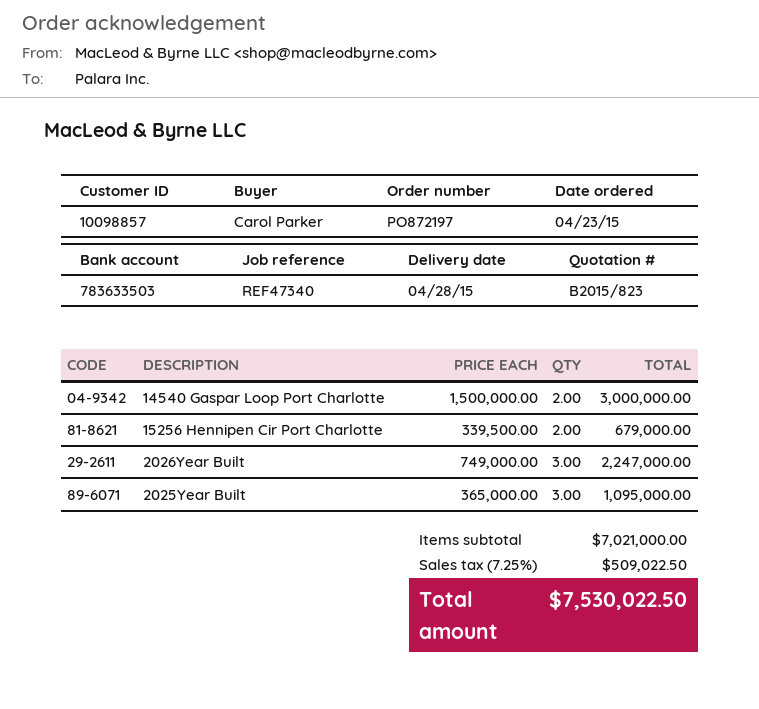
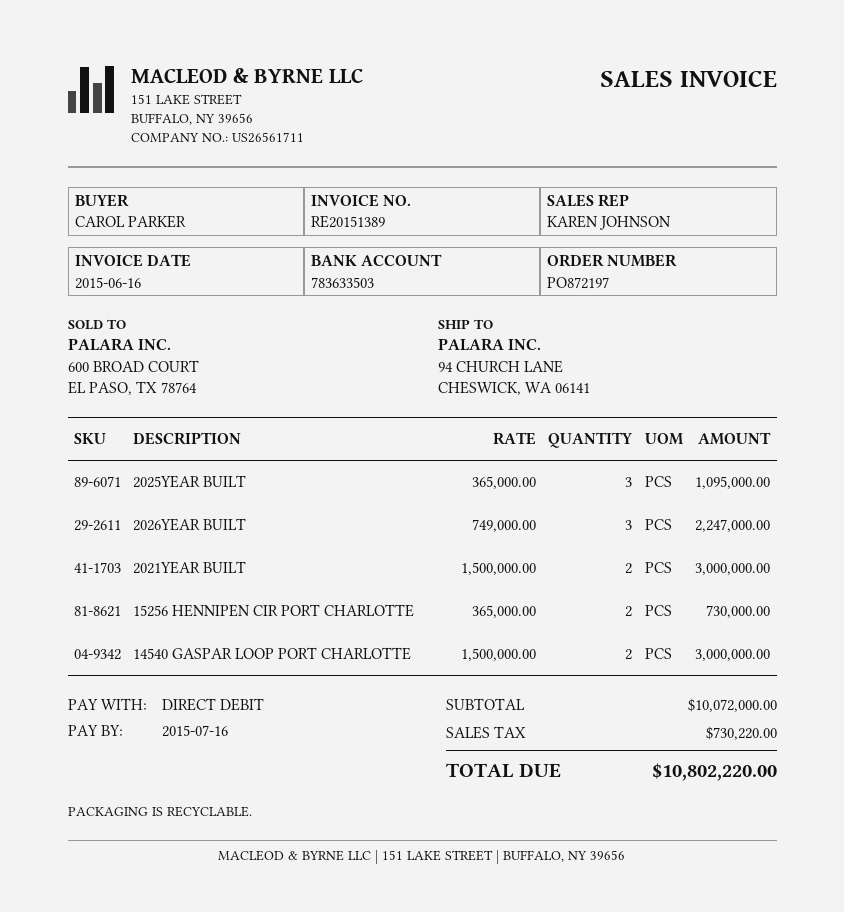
15256 Hennipen Cir Port Charlotte: 2 x 339500.00 = 679000.00 -> 2 x 365000.00 = 730000.00
2021YEAR BUILT: none -> 2 x 1500000.00 = 3000000.00
subtotal: 7021000.00 -> 10072000.00
tax: 509022.50 -> 730220.00
total: 7530022.50 -> 10802220.00

